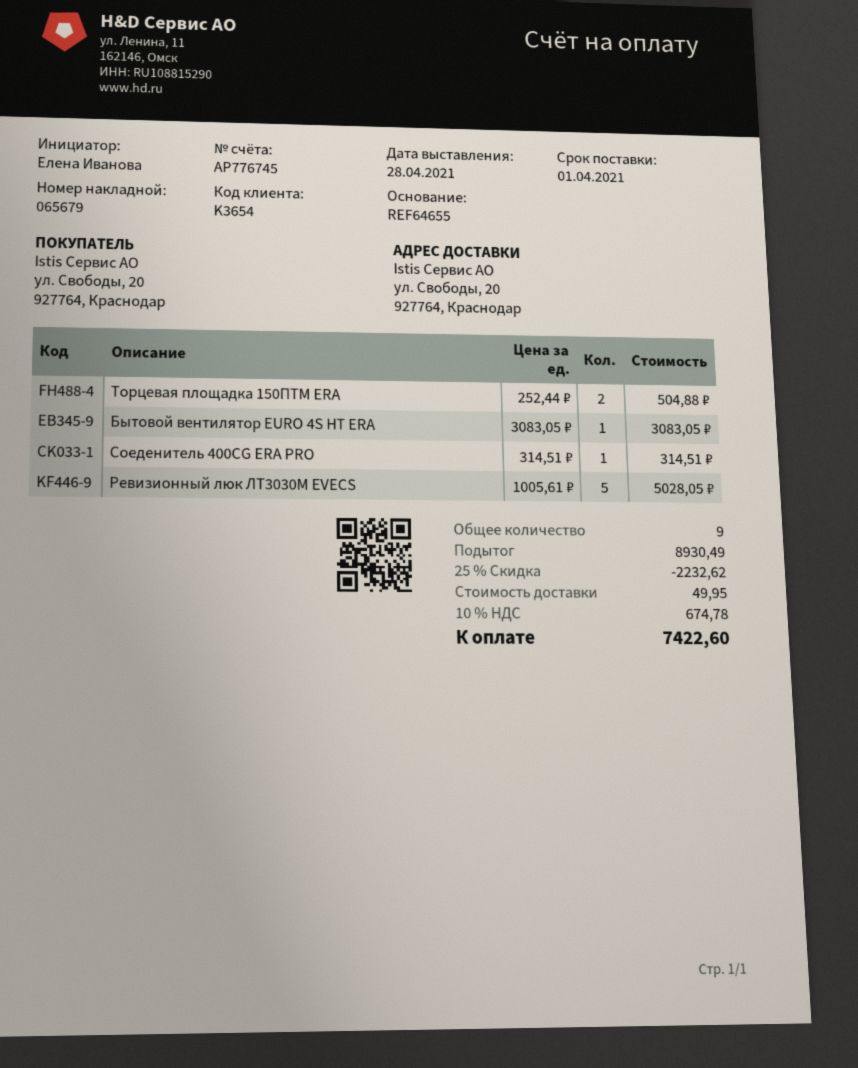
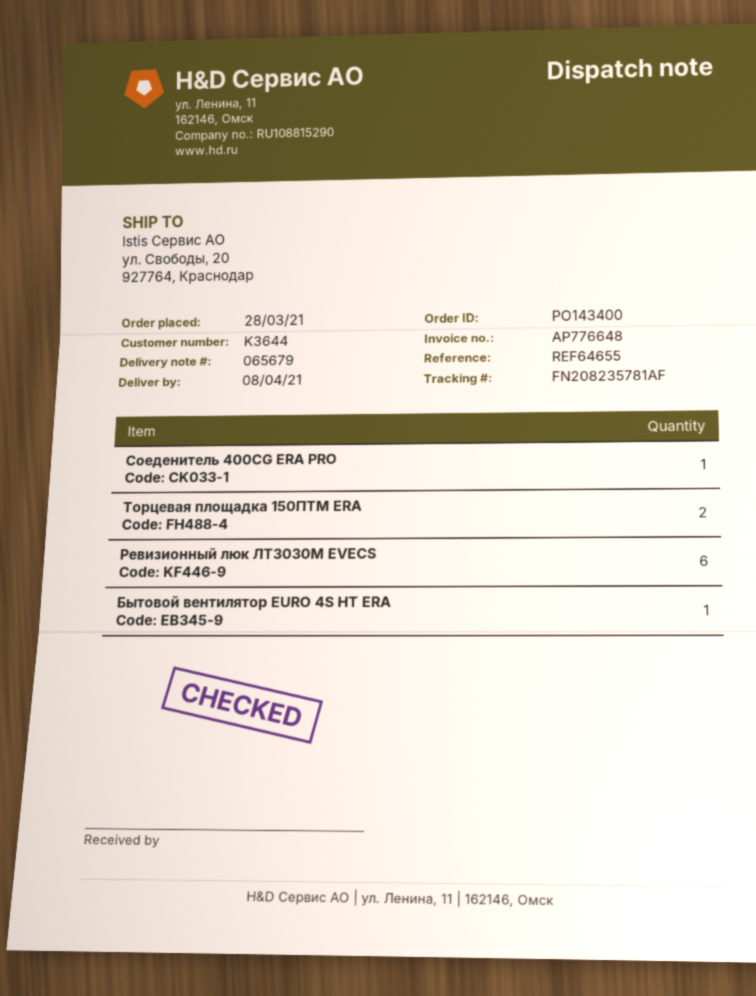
delivery date: 2021-04-01 -> 2021-04-08
invoice number: AP776745 -> AP776648
customer number: K3654 -> K3644
Ревизионный люк ЛТ3030М EVECS: 5 -> 6

